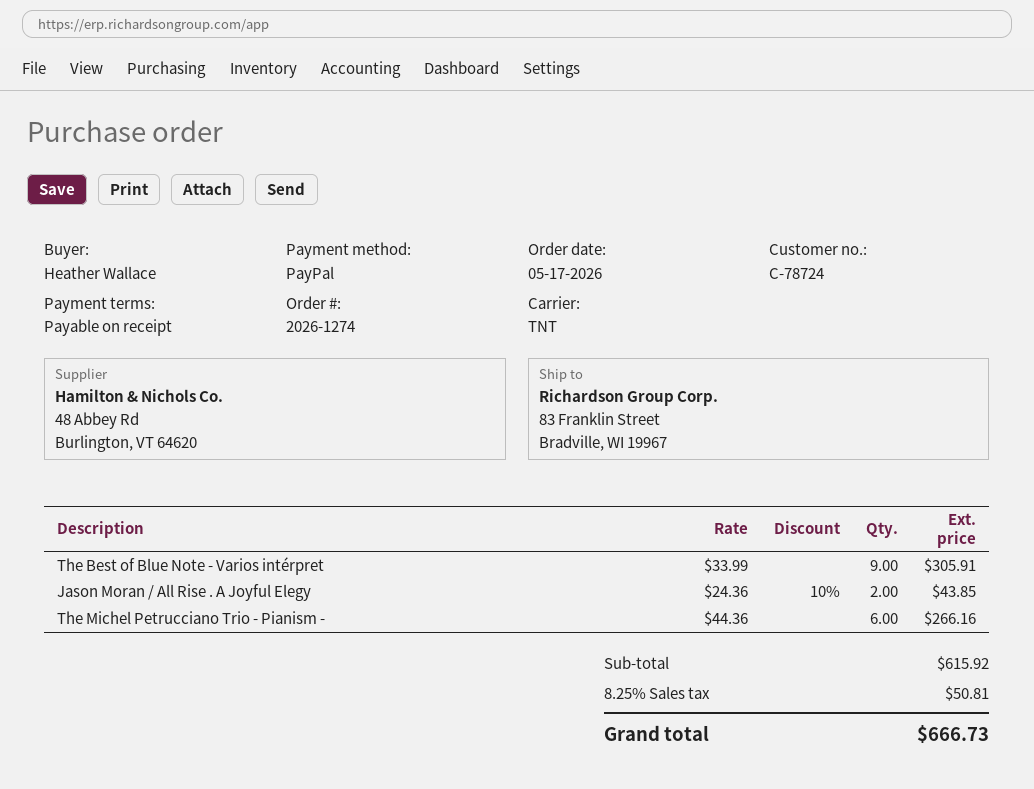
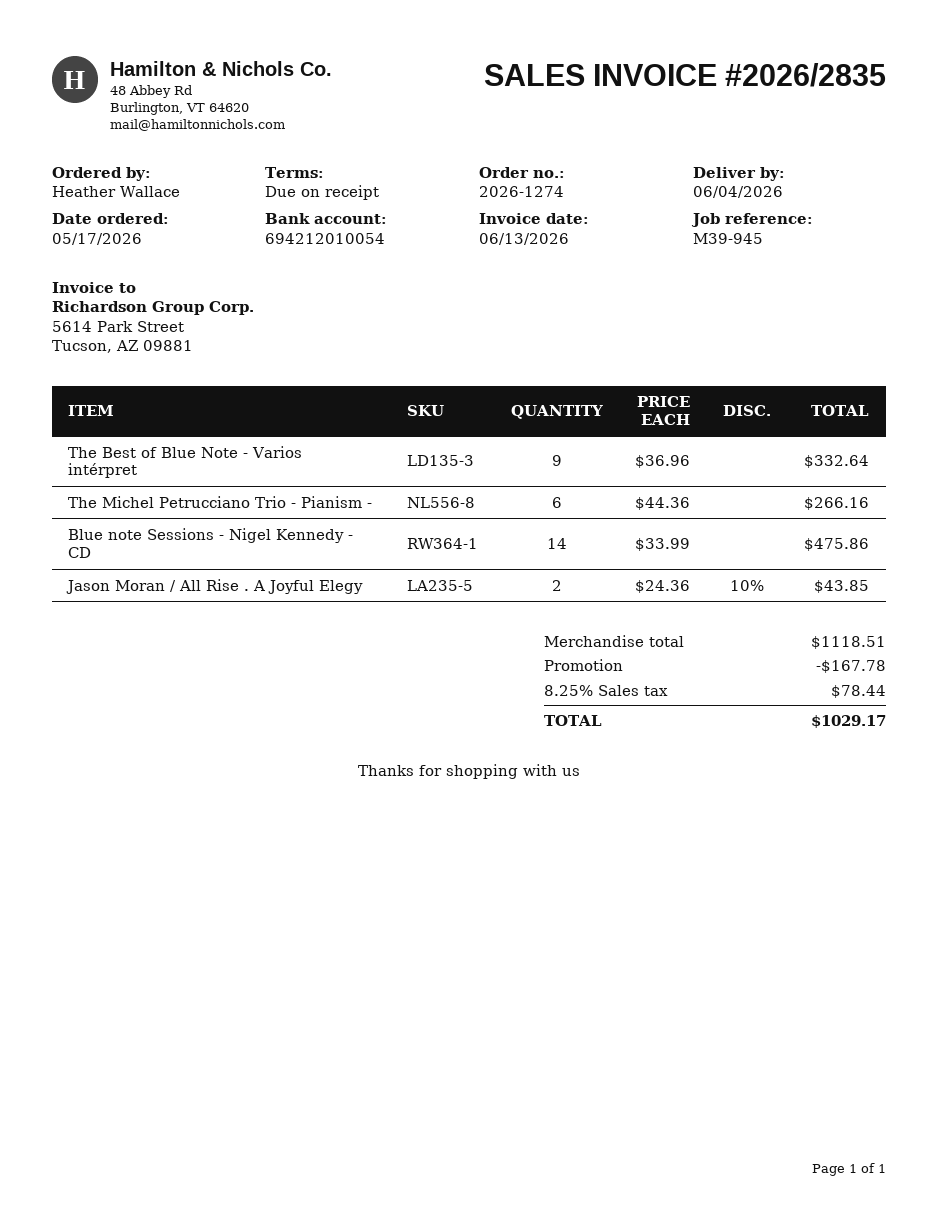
The Best of Blue Note - Varios intérpret: 9 x 33.99 = 305.91 -> 9 x 36.96 = 332.64
Blue note Sessions - Nigel Kennedy - CD: none -> 14 x 33.99 = 475.86
subtotal: 615.92 -> 1118.51
discount: none -> 167.78
tax: 8.25% = 50.81 -> 8.25% = 78.44
total: 666.73 -> 1029.17

